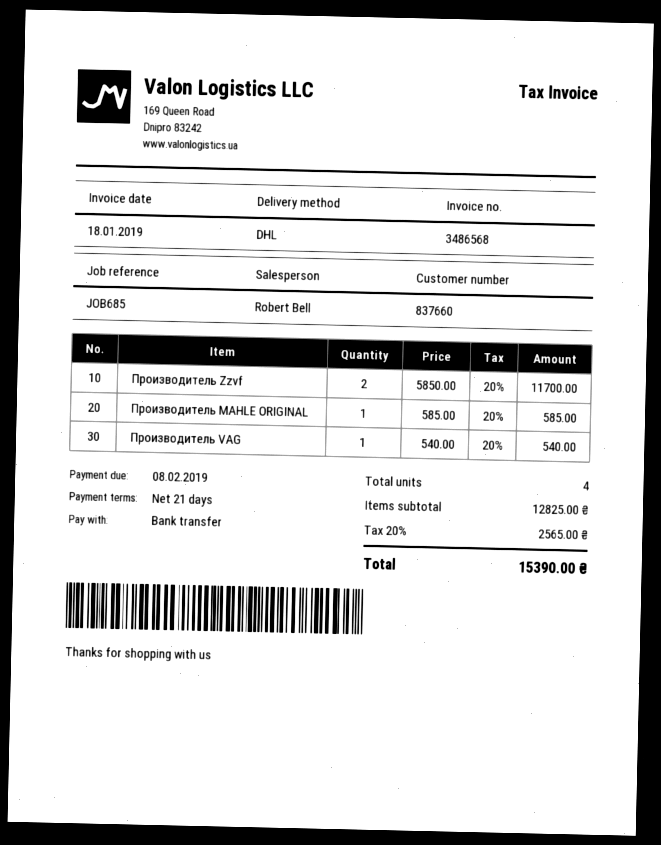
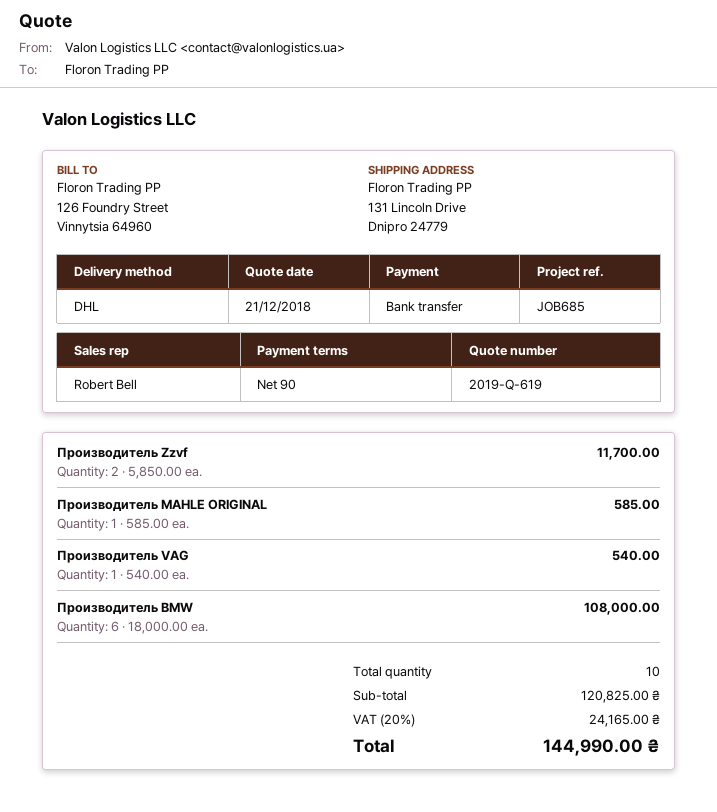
payment terms: 21 days -> 90 days
Производитель BMW: none -> 6 x 18000.00 = 108000.00
total quantity: 4 -> 10
subtotal: 12825.00 -> 120825.00
tax: 20% = 2565.00 -> 20% = 24165.00
total: 15390.00 -> 144990.00

